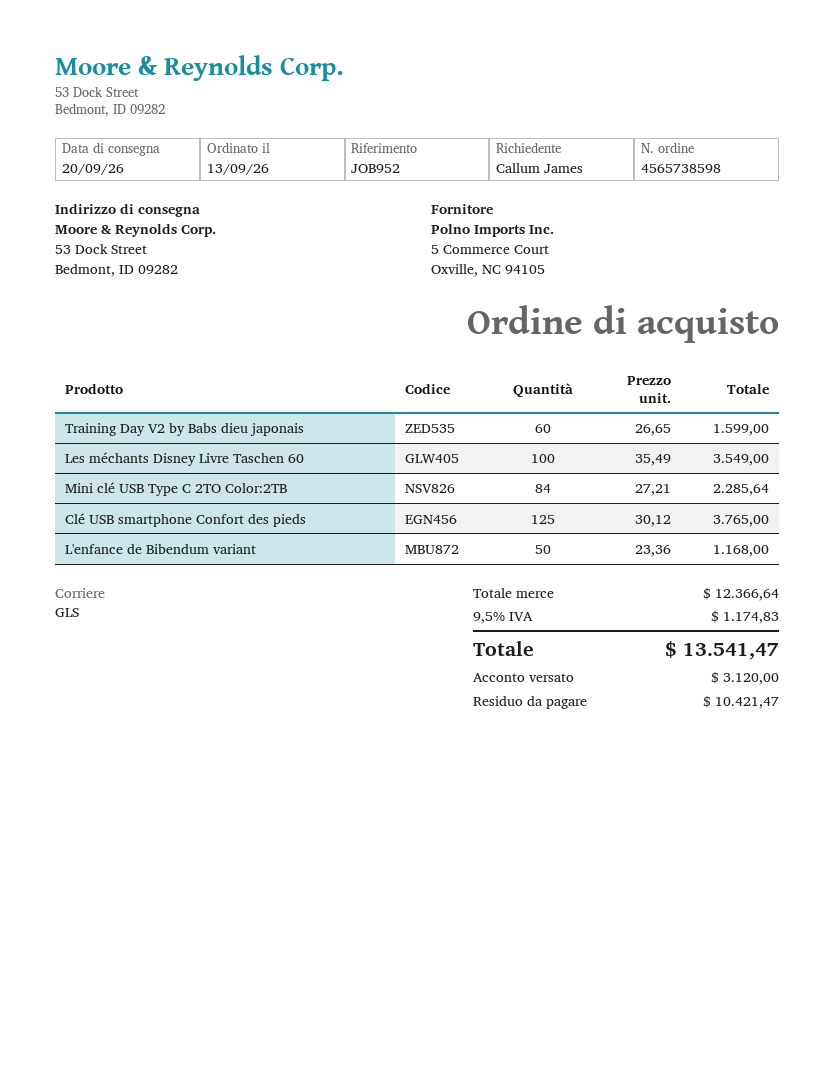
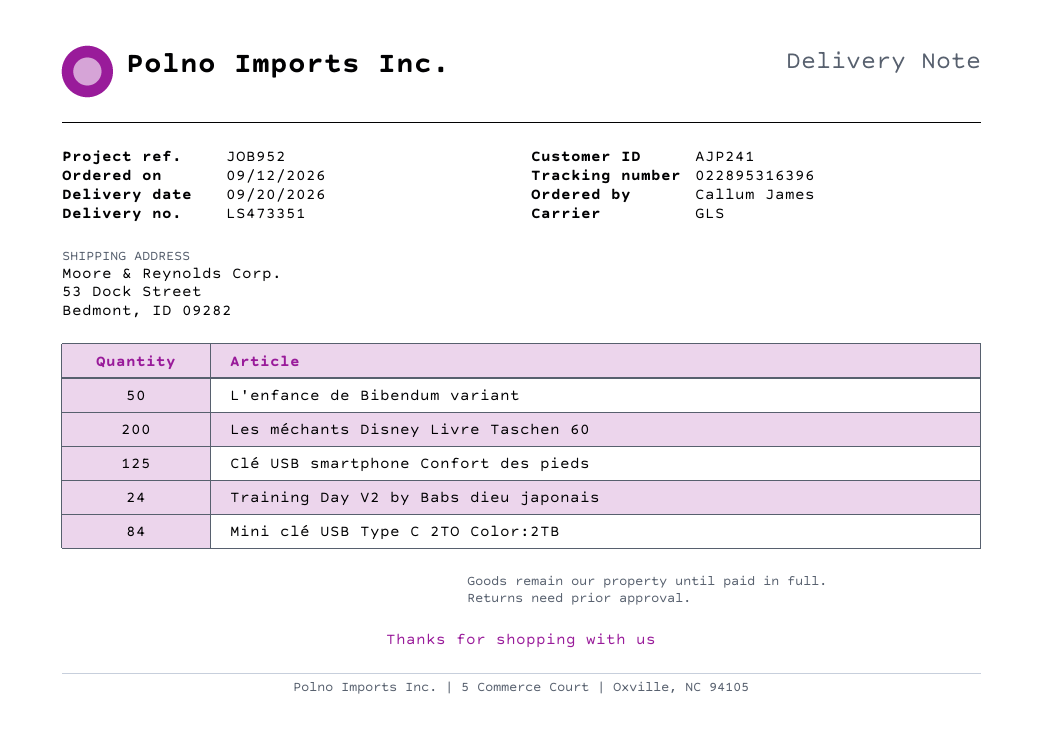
order date: 2026-09-13 -> 2026-09-12
Training Day V2 by Babs dieu japonais: 60 -> 24
Les méchants Disney Livre Taschen 60: 100 -> 200

